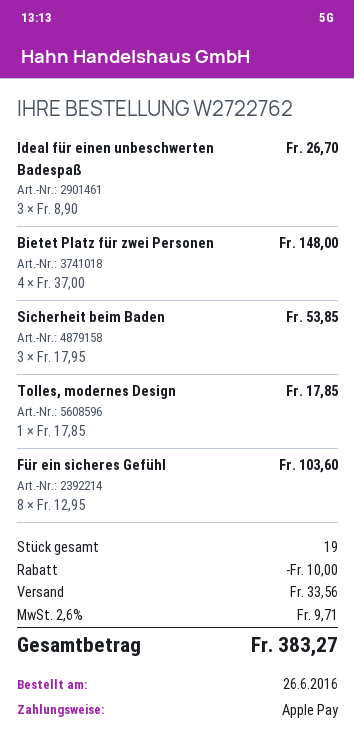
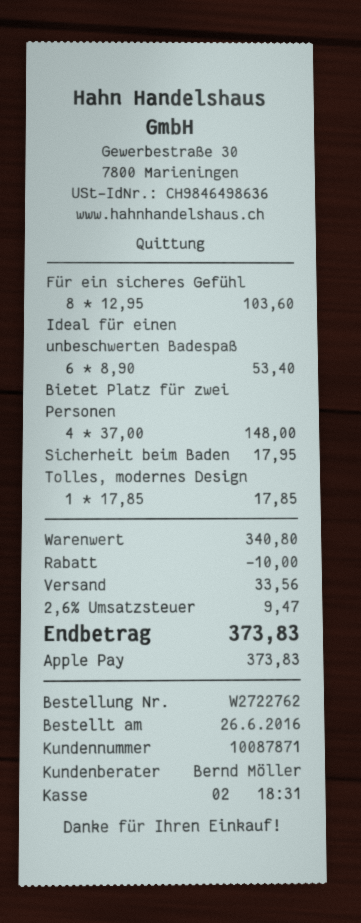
Ideal für einen unbeschwerten Badespaß: 3 x 8.90 = 26.70 -> 6 x 8.90 = 53.40
Sicherheit beim Baden: 3 x 17.95 = 53.85 -> 1 x 17.95 = 17.95
tax: 2.6% = 9.71 -> 2.6% = 9.47
total: 383.27 -> 373.83

